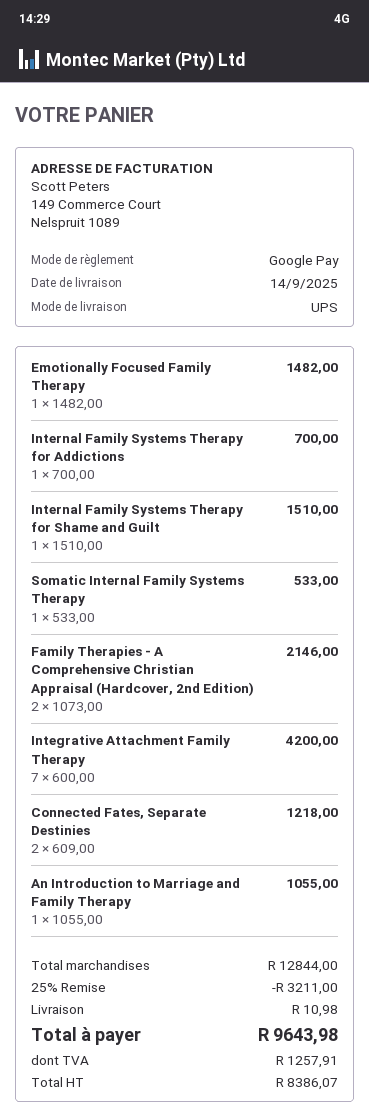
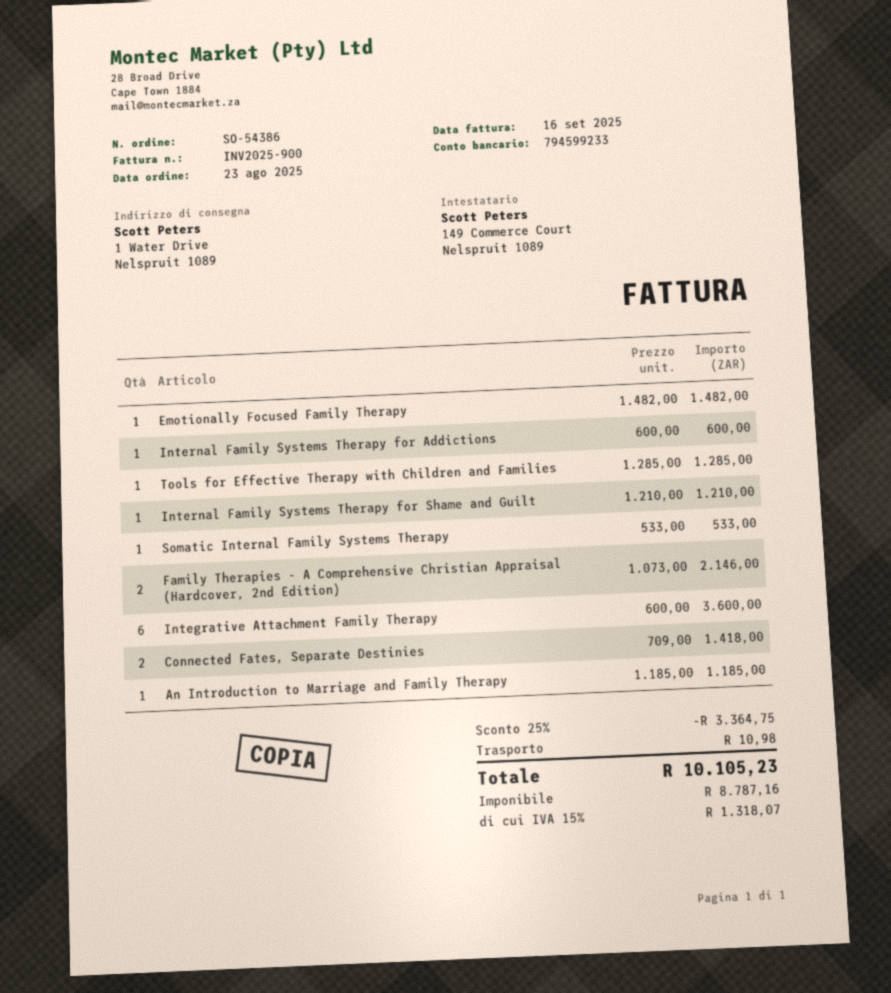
Internal Family Systems Therapy for Addictions: 1 x 700.00 = 700.00 -> 1 x 600.00 = 600.00
Internal Family Systems Therapy for Shame and Guilt: 1 x 1510.00 = 1510.00 -> 1 x 1210.00 = 1210.00
Integrative Attachment Family Therapy: 7 x 600.00 = 4200.00 -> 6 x 600.00 = 3600.00
Connected Fates, Separate Destinies: 2 x 609.00 = 1218.00 -> 2 x 709.00 = 1418.00
An Introduction to Marriage and Family Therapy: 1 x 1055.00 = 1055.00 -> 1 x 1185.00 = 1185.00
Tools for Effective Therapy with Children and Families: none -> 1 x 1285.00 = 1285.00
discount: 25% = 3211.00 -> 25% = 3364.75
net: 8386.07 -> 8787.16
tax: 1257.91 -> 1318.07
total: 9643.98 -> 10105.23

